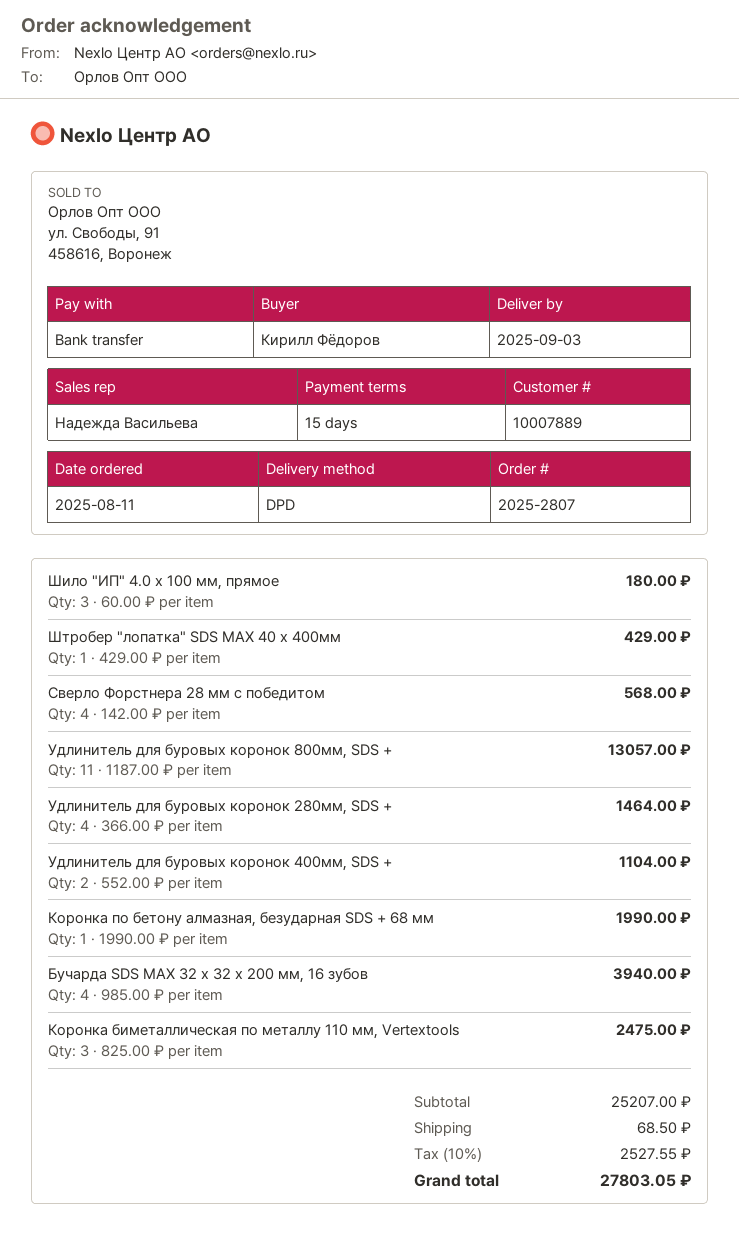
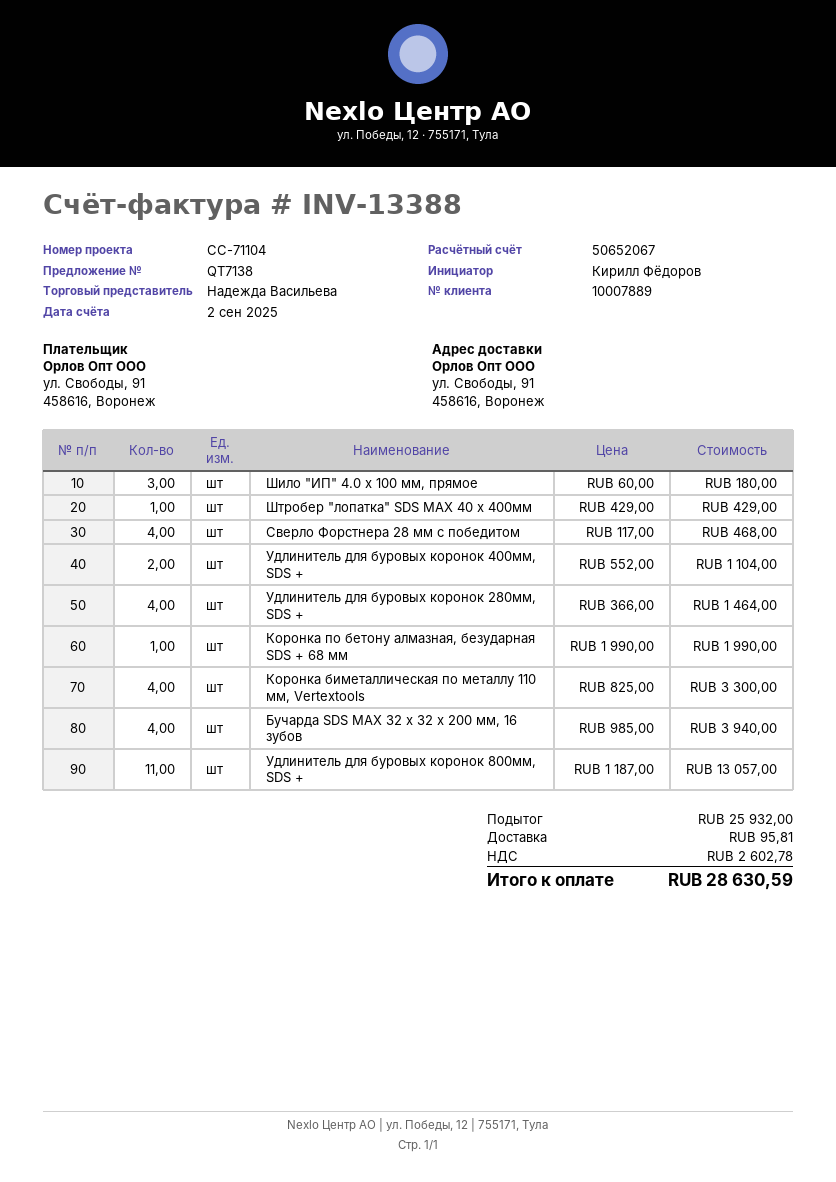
Сверло Форстнера 28 мм с победитом: 4 x 142.00 = 568.00 -> 4 x 117.00 = 468.00
Коронка биметаллическая по металлу 110 мм, Vertextools: 3 x 825.00 = 2475.00 -> 4 x 825.00 = 3300.00
subtotal: 25207.00 -> 25932.00
shipping: 68.50 -> 95.81
tax: 2527.55 -> 2602.78
total: 27803.05 -> 28630.59

